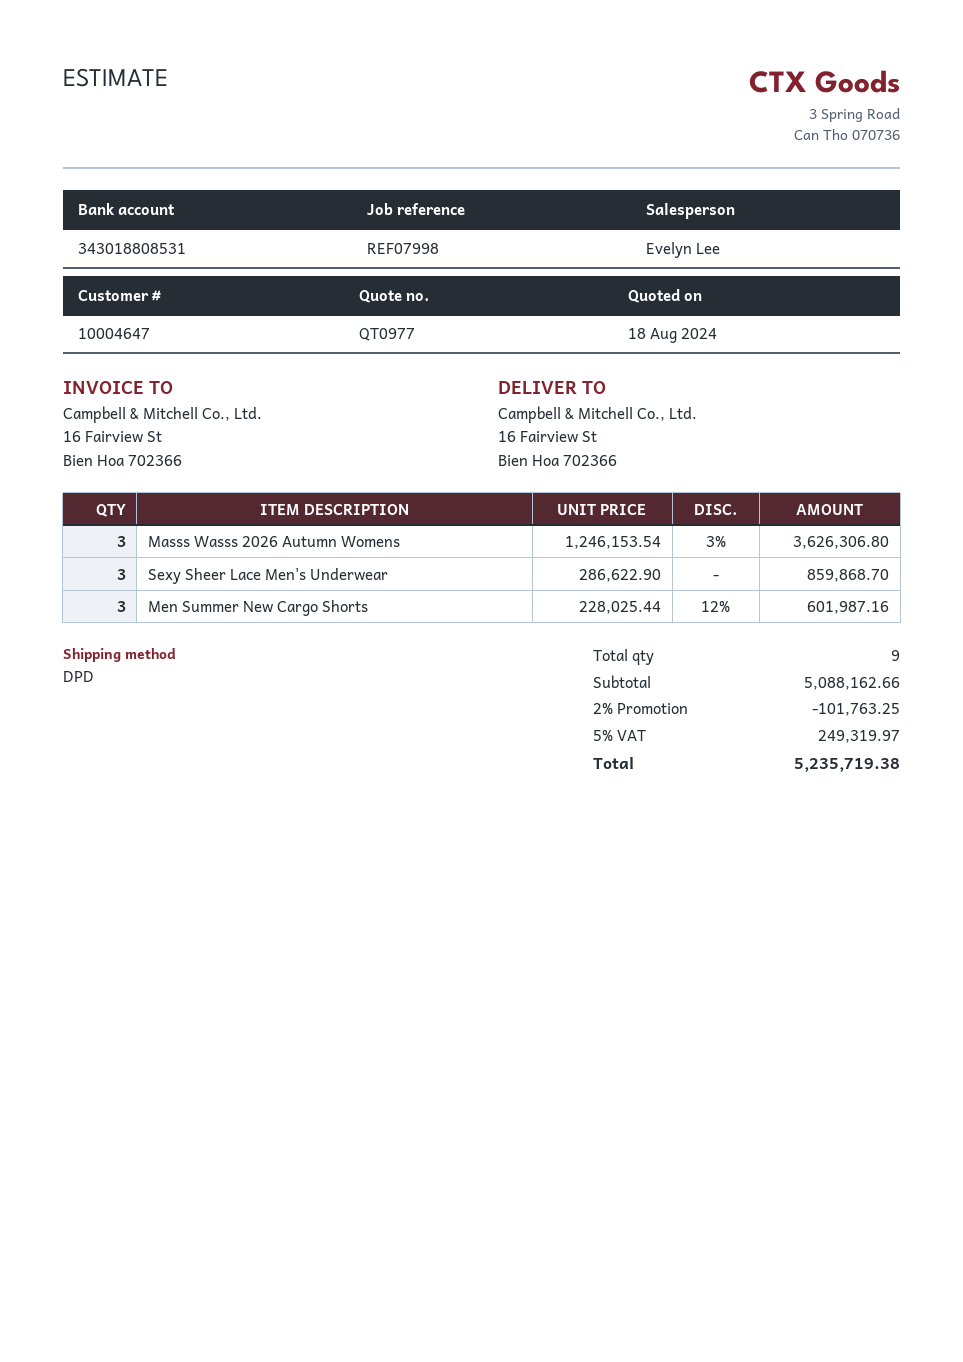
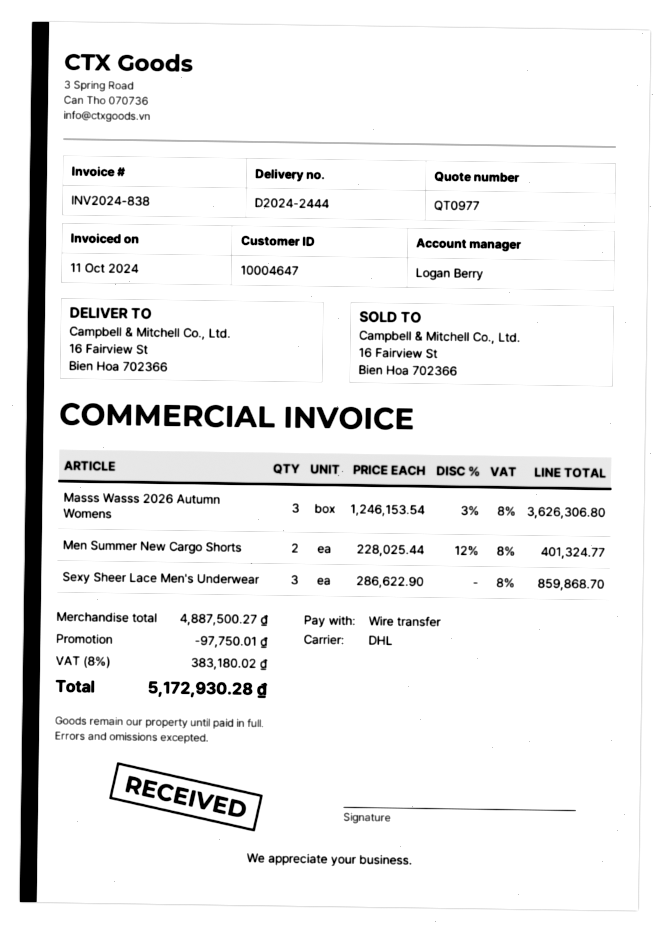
sales rep: Evelyn Lee -> Logan Berry
shipping method: DPD -> DHL
Men Summer New Cargo Shorts: 3 x 228025.44 - 12% = 601987.16 -> 2 x 228025.44 - 12% = 401324.77
subtotal: 5088162.66 -> 4887500.27
discount: 101763.25 -> 97750.01
tax: 5% = 249319.97 -> 8% = 383180.02
total: 5235719.38 -> 5172930.28

